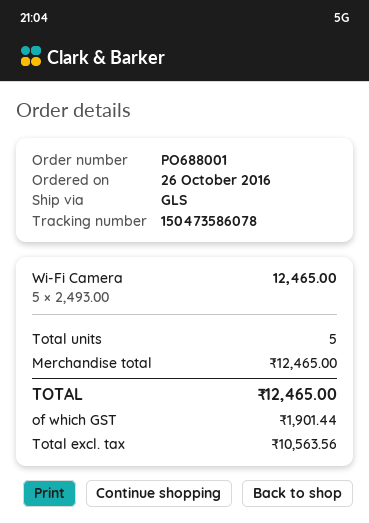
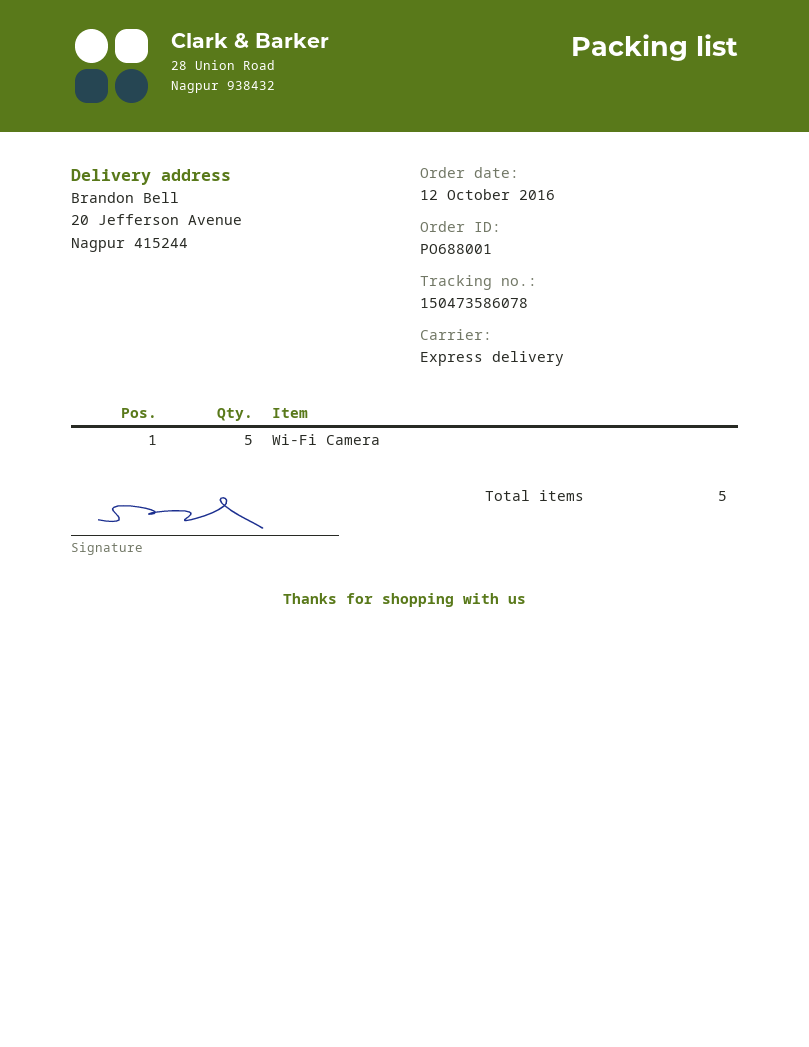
order date: 2016-10-26 -> 2016-10-12
shipping method: GLS -> express

